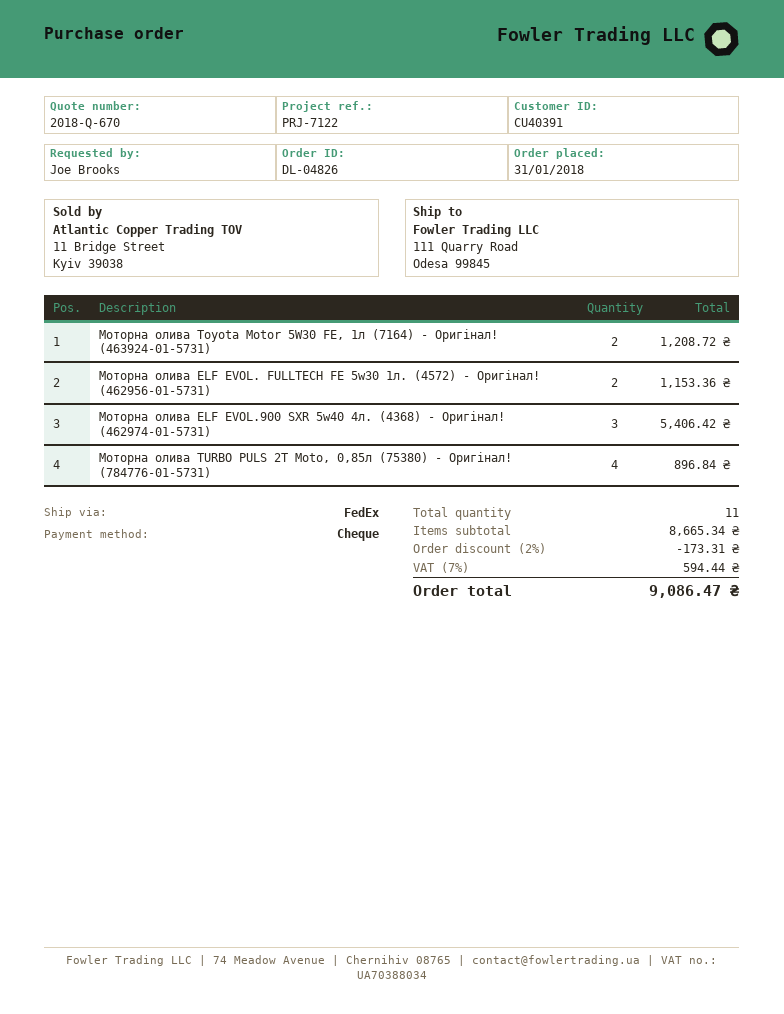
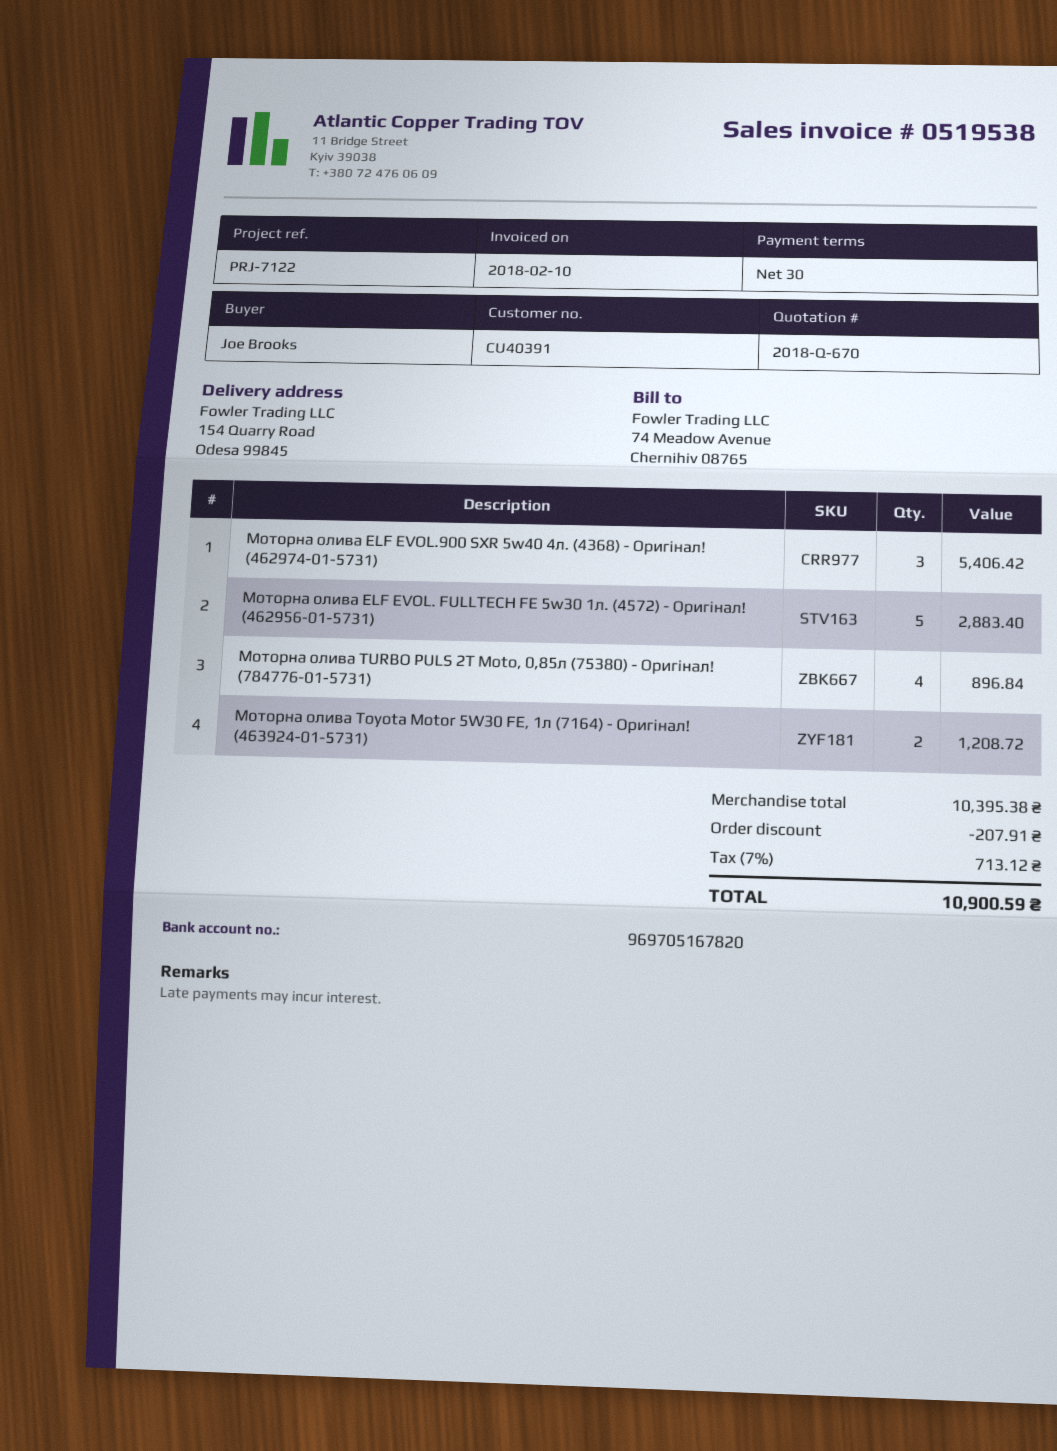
ship to: 111 Quarry Road, Odesa 99845 -> 154 Quarry Road, Odesa 99845
Моторна олива ELF EVOL. FULLTECH FE 5w30 1л. (4572) - Оригінал! (462956-01-5731): 2 for 1153.36 -> 5 for 2883.40
subtotal: 8665.34 -> 10395.38
discount: 173.31 -> 207.91
tax: 7% = 594.44 -> 7% = 713.12
total: 9086.47 -> 10900.59

